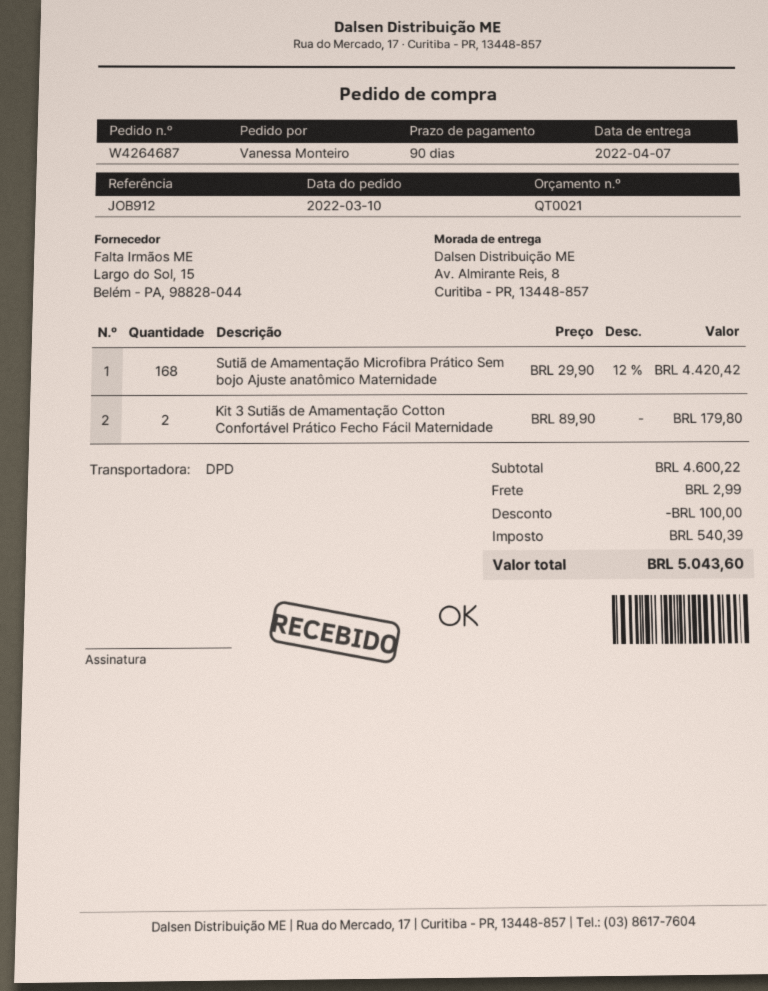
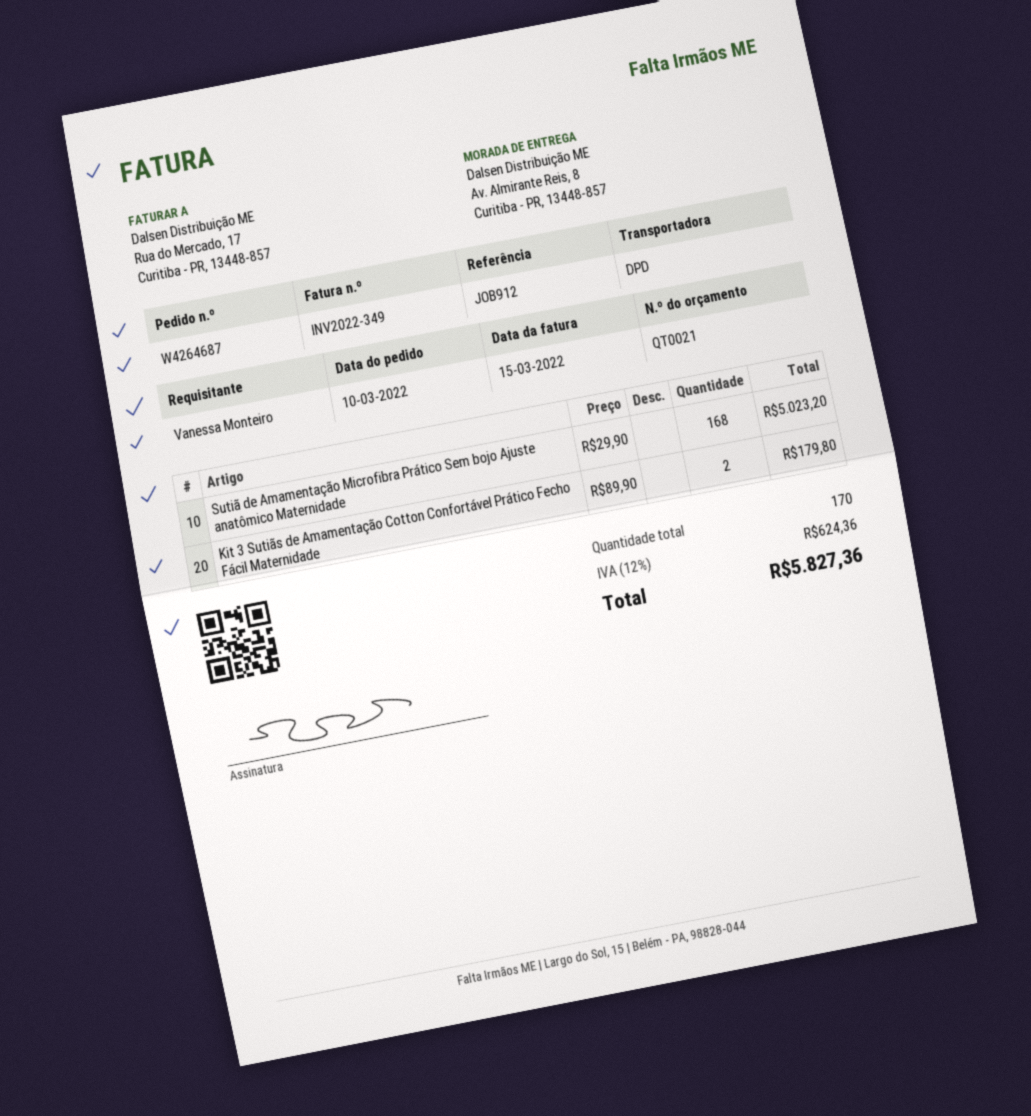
Sutiã de Amamentação Microfibra Prático Sem bojo Ajuste anatômico Maternidade: 168 x 29.90 - 12% = 4420.42 -> 168 x 29.90 = 5023.20
discount: 100.00 -> none
shipping: 2.99 -> none
tax: 540.39 -> 624.36
total: 5043.60 -> 5827.36

